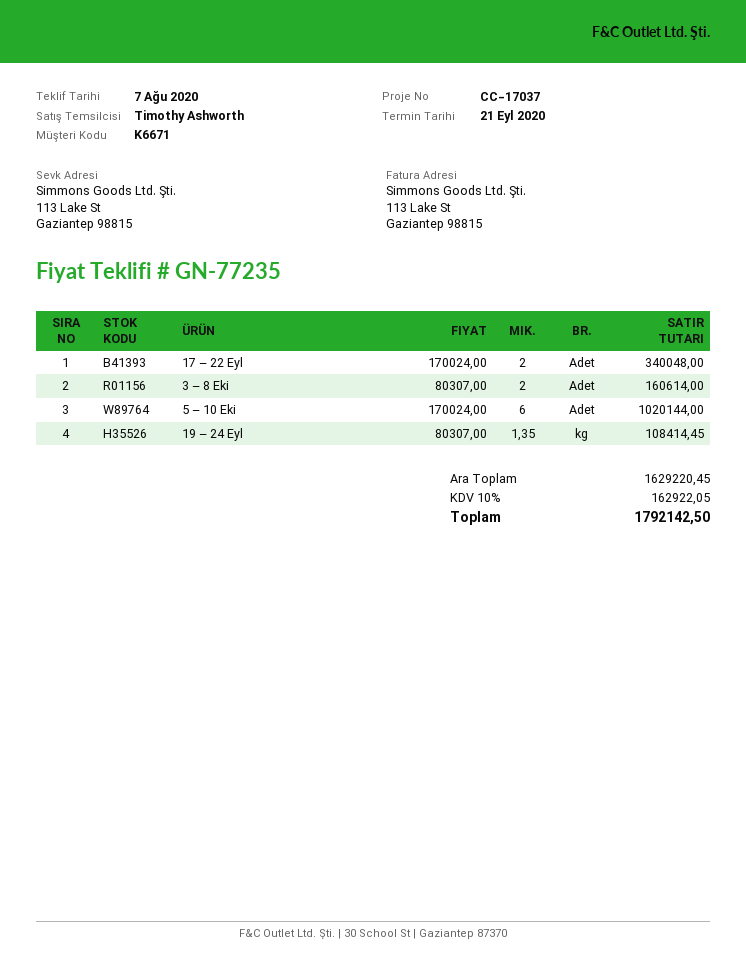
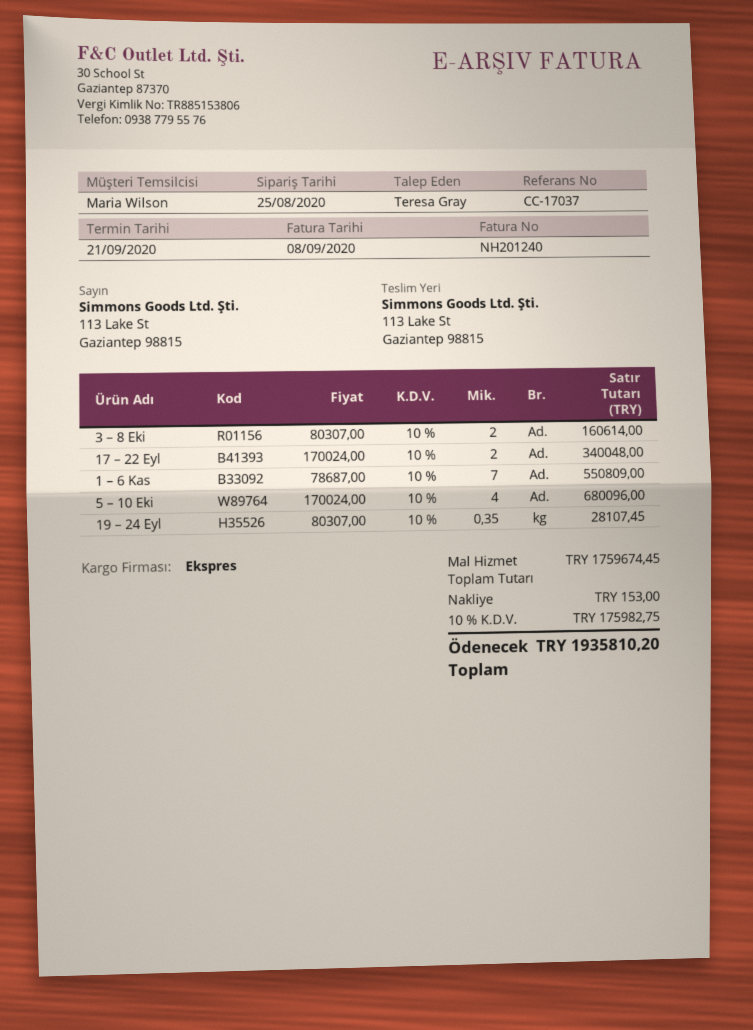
sales rep: Timothy Ashworth -> Maria Wilson
5 – 10 Eki: 6 x 170024.00 = 1020144.00 -> 4 x 170024.00 = 680096.00
19 – 24 Eyl: 1.35 x 80307.00 = 108414.45 -> 0.35 x 80307.00 = 28107.45
1 – 6 Kas: none -> 7 x 78687.00 = 550809.00
subtotal: 1629220.45 -> 1759674.45
shipping: none -> 153.00
tax: 10% = 162922.05 -> 10% = 175982.75
total: 1792142.50 -> 1935810.20

